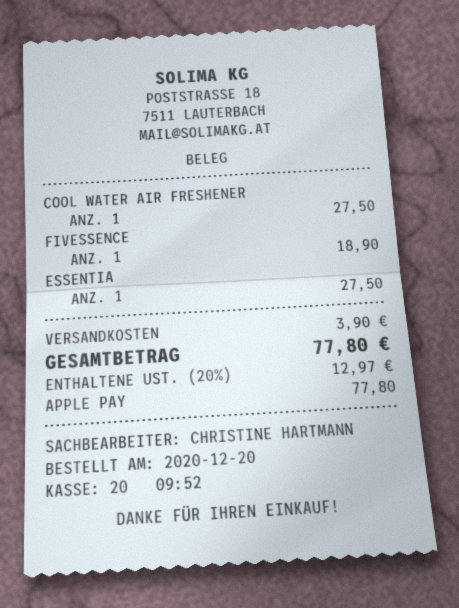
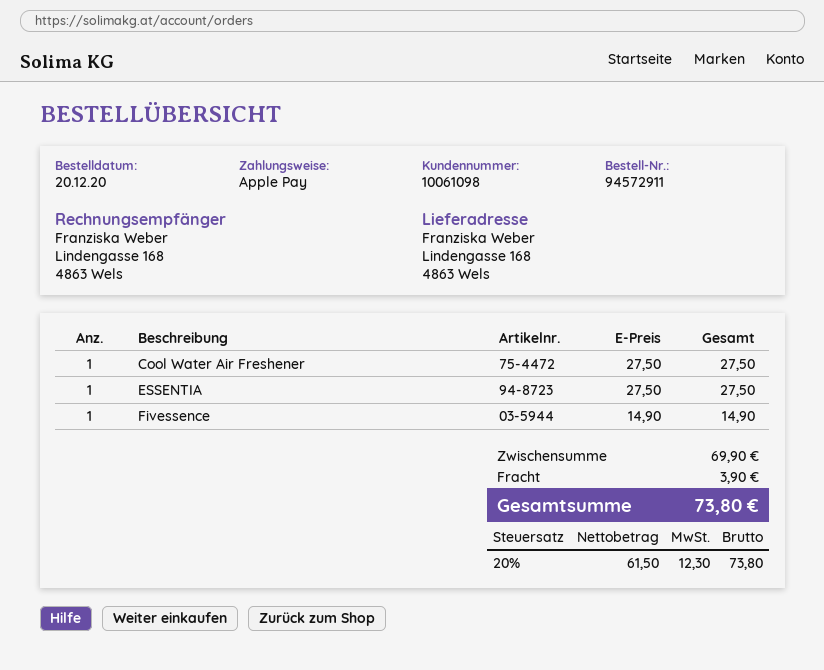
FIVESSENCE: 1 for 18.90 -> 1 for 14.90
tax: 20% = 12.97 -> 20% = 12.30
total: 77.80 -> 73.80

